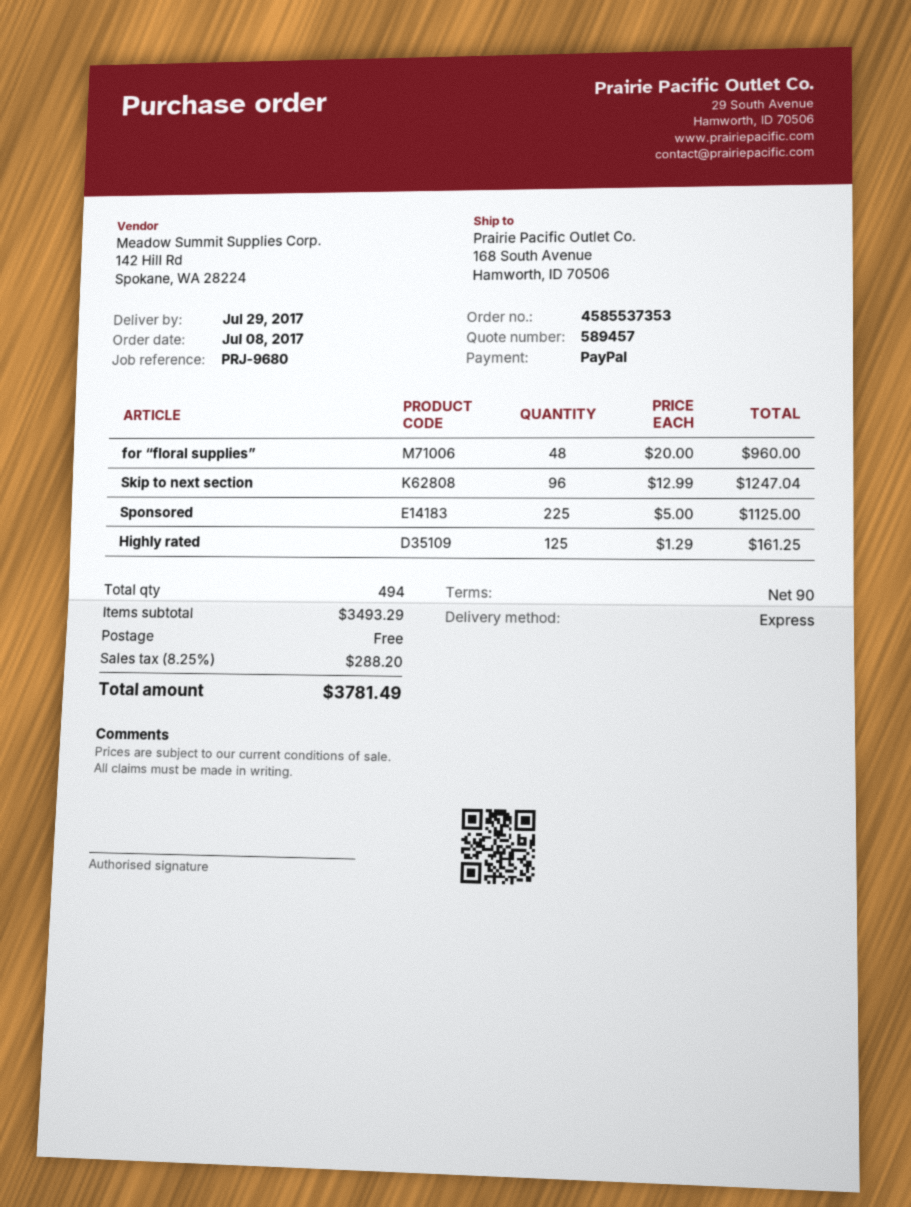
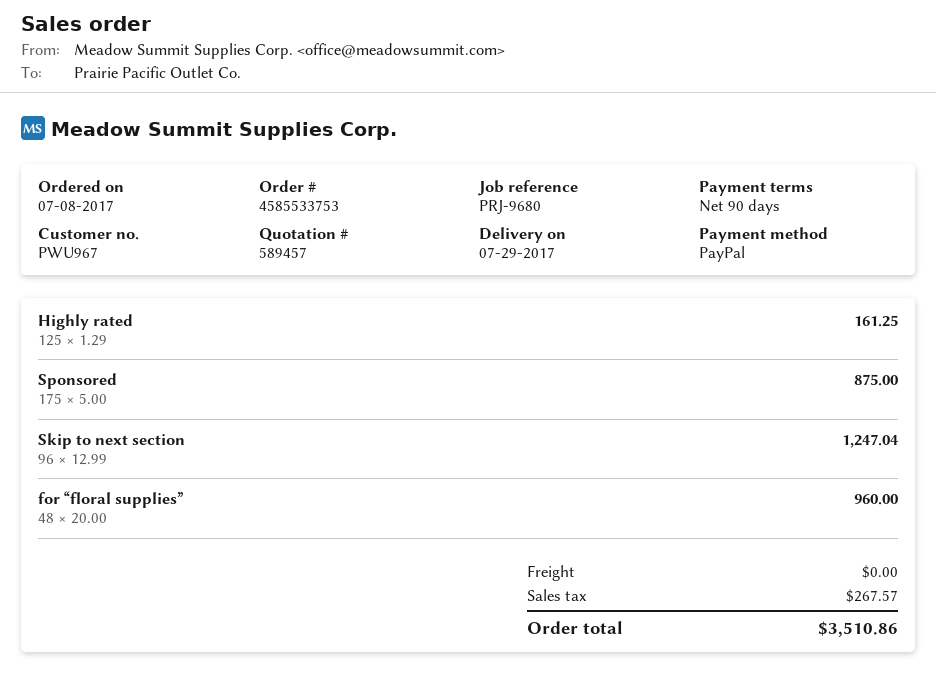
order number: 4585537353 -> 4585533753
Sponsored: 225 x 5.00 = 1125.00 -> 175 x 5.00 = 875.00
tax: 288.20 -> 267.57
total: 3781.49 -> 3510.86

